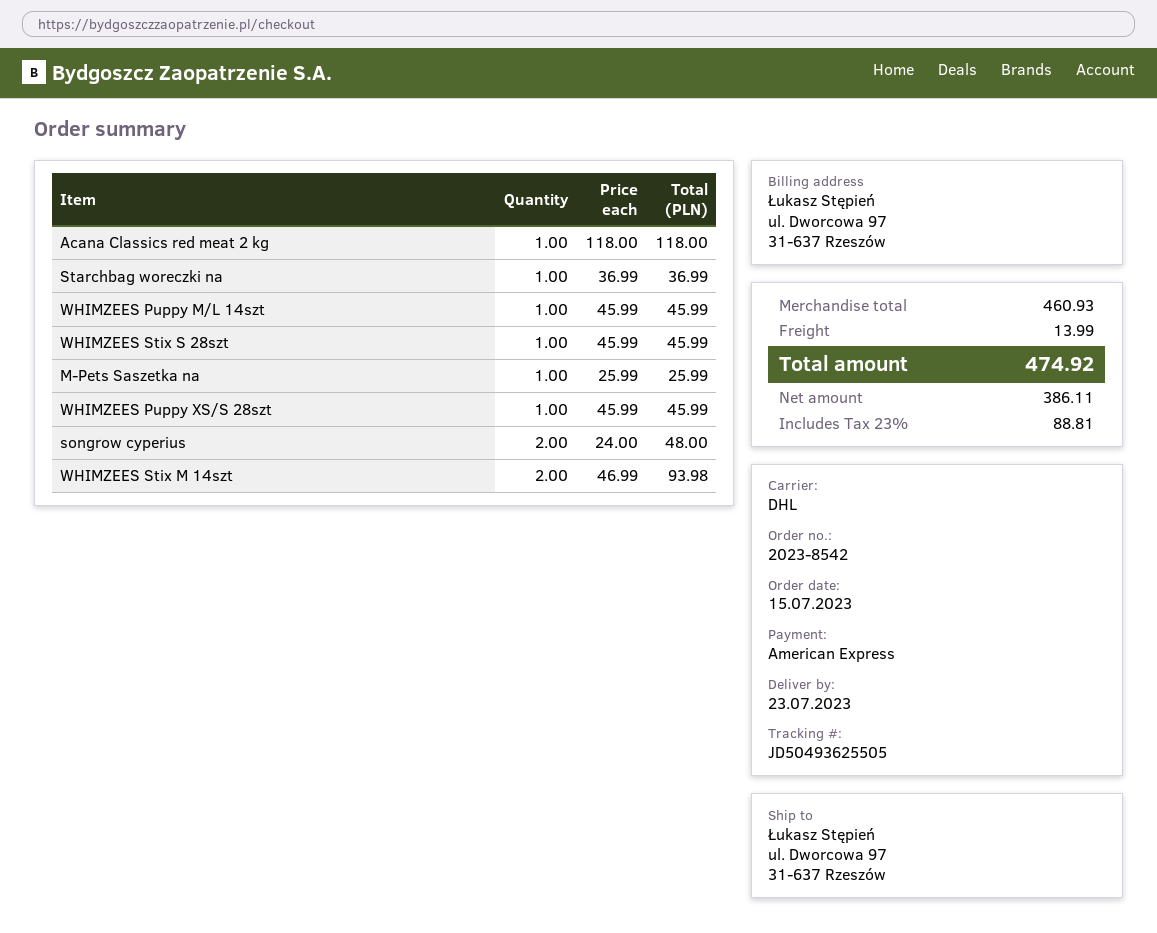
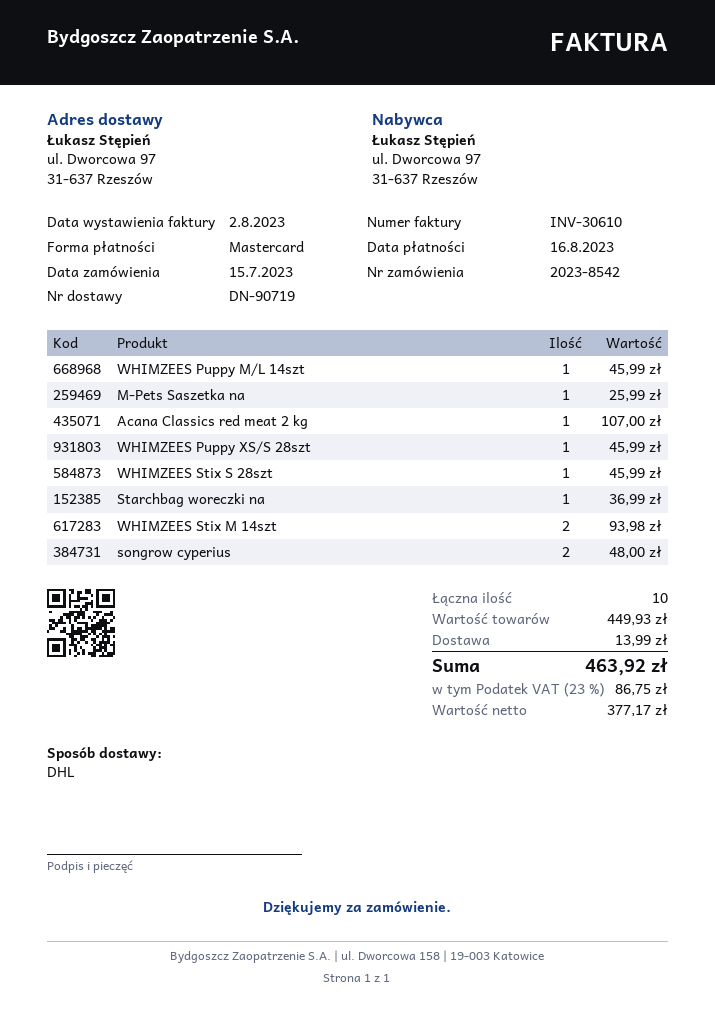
payment method: American Express -> Mastercard
Acana Classics red meat 2 kg: 1 for 118.00 -> 1 for 107.00
subtotal: 460.93 -> 449.93
net: 386.11 -> 377.17
tax: 23% = 88.81 -> 23% = 86.75
total: 474.92 -> 463.92

